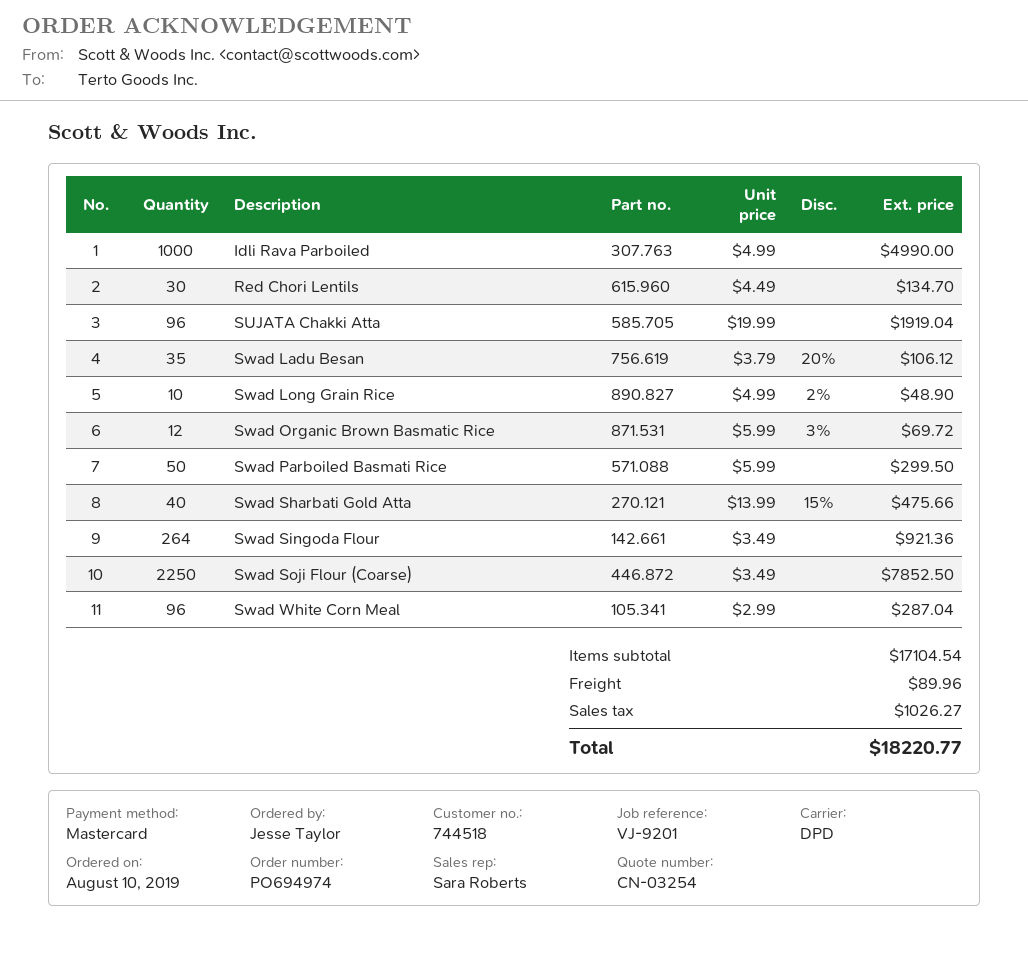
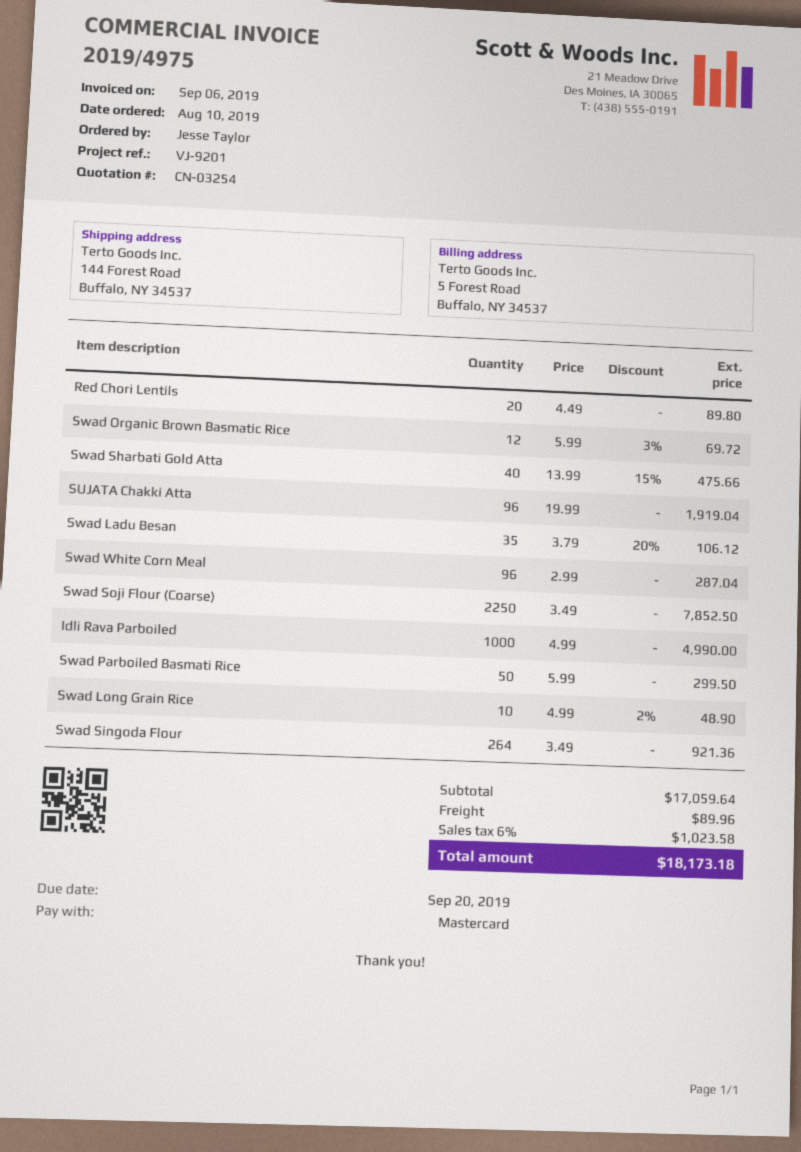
Red Chori Lentils: 30 x 4.49 = 134.70 -> 20 x 4.49 = 89.80
subtotal: 17104.54 -> 17059.64
tax: 1026.27 -> 1023.58
total: 18220.77 -> 18173.18

